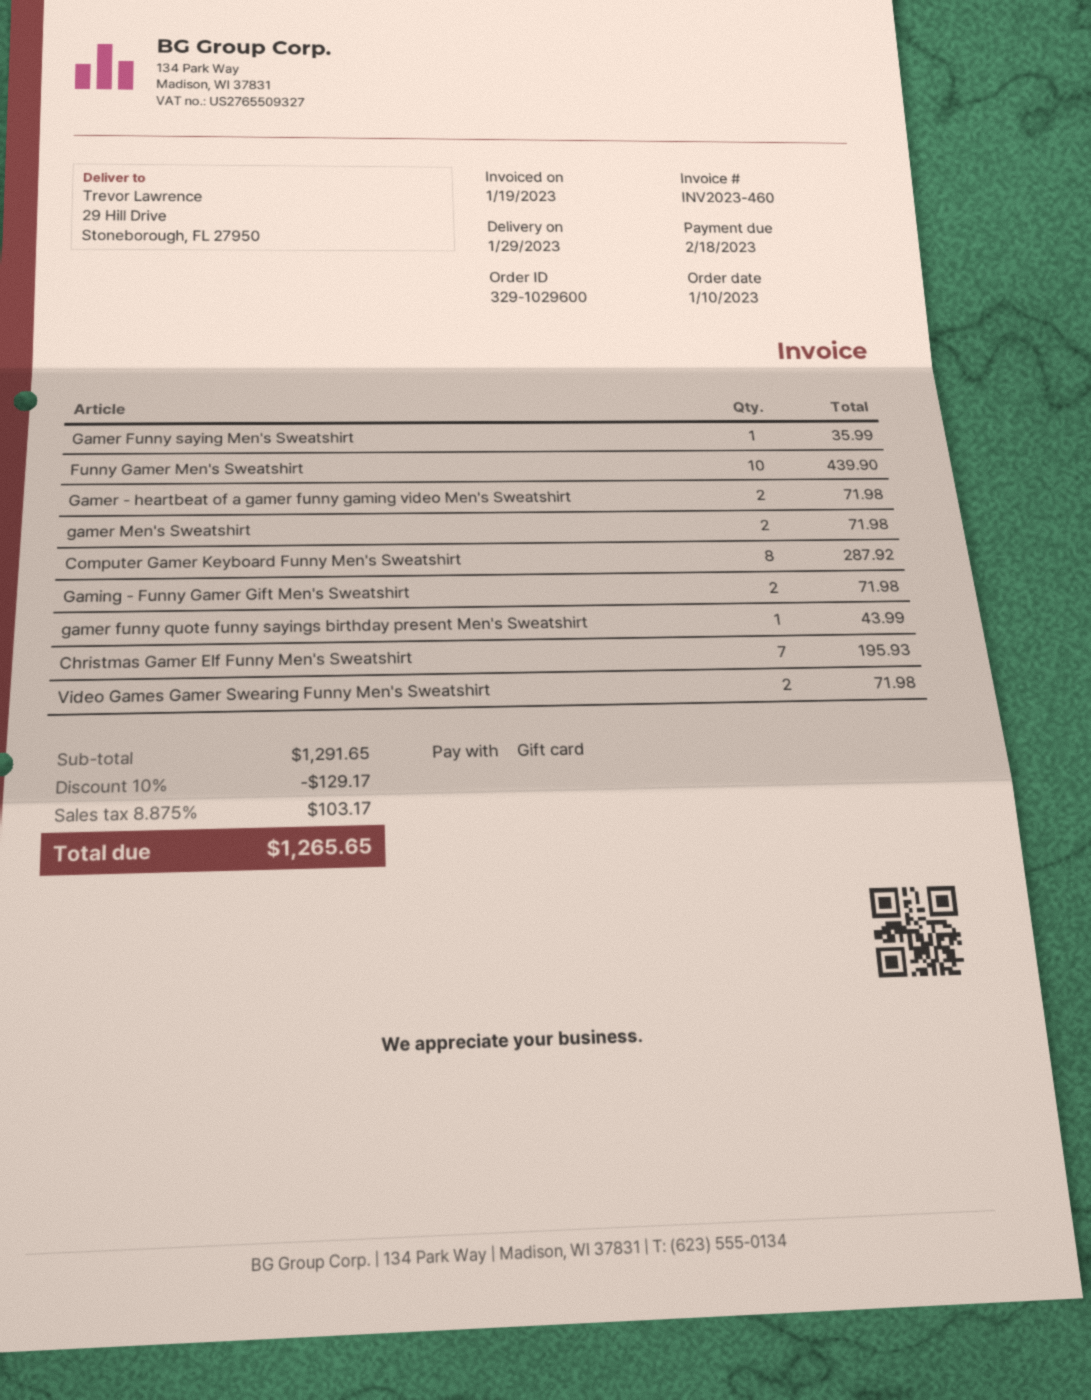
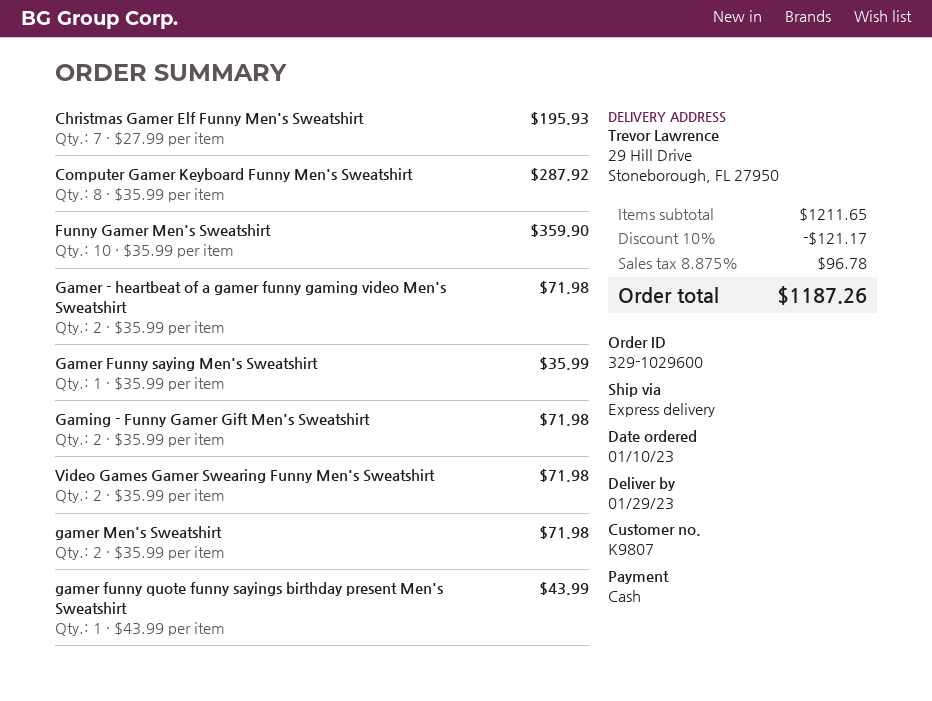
payment method: gift card -> cash
Funny Gamer Men's Sweatshirt: 10 for 439.90 -> 10 for 359.90
subtotal: 1291.65 -> 1211.65
discount: 10% = 129.17 -> 10% = 121.17
tax: 8.875% = 103.17 -> 8.875% = 96.78
total: 1265.65 -> 1187.26

